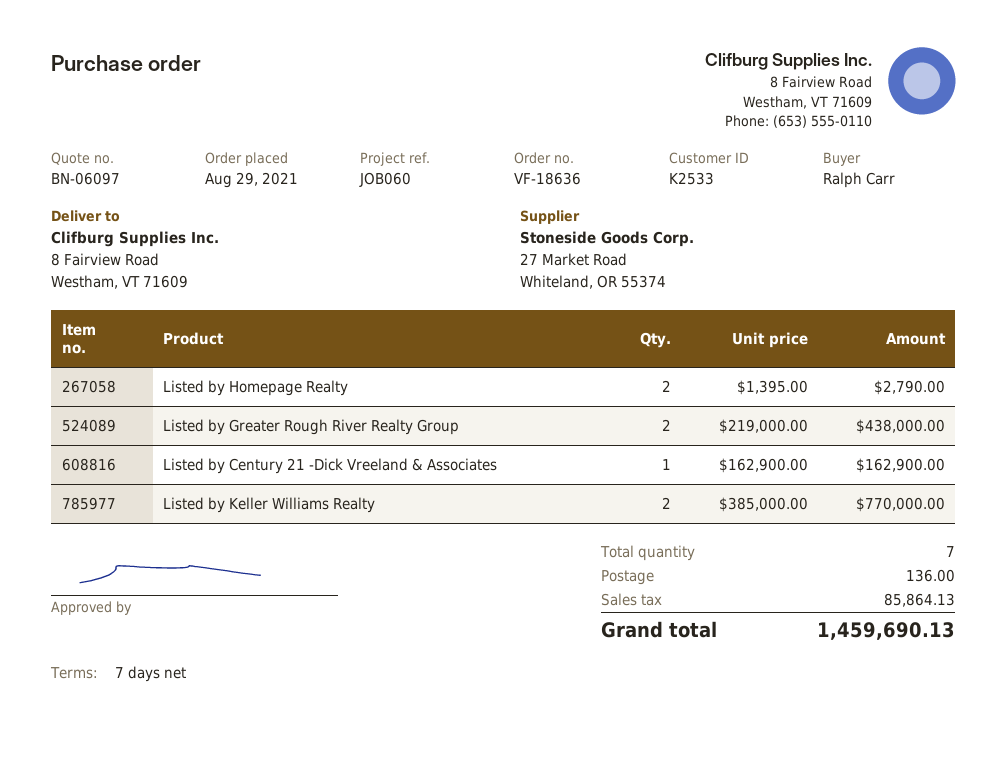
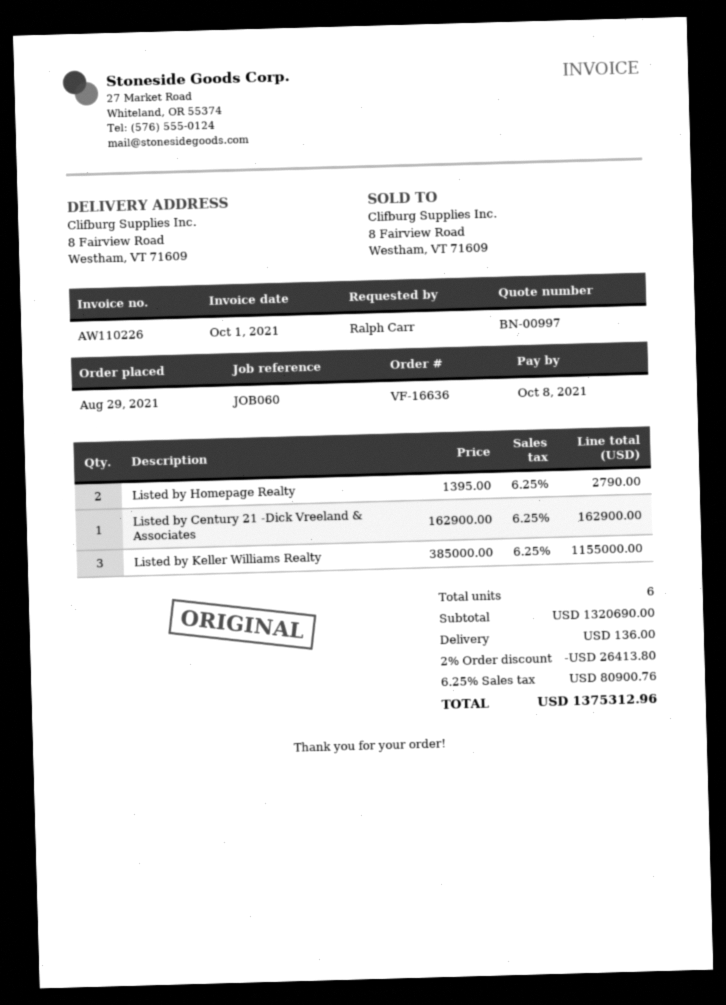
quote number: BN-06097 -> BN-00997
order number: VF-18636 -> VF-16636
Listed by Greater Rough River Realty Group: 2 x 219000.00 = 438000.00 -> none
Listed by Keller Williams Realty: 2 x 385000.00 = 770000.00 -> 3 x 385000.00 = 1155000.00
total quantity: 7 -> 6
discount: none -> 2% = 26413.80
tax: 85864.13 -> 80900.76
total: 1459690.13 -> 1375312.96

